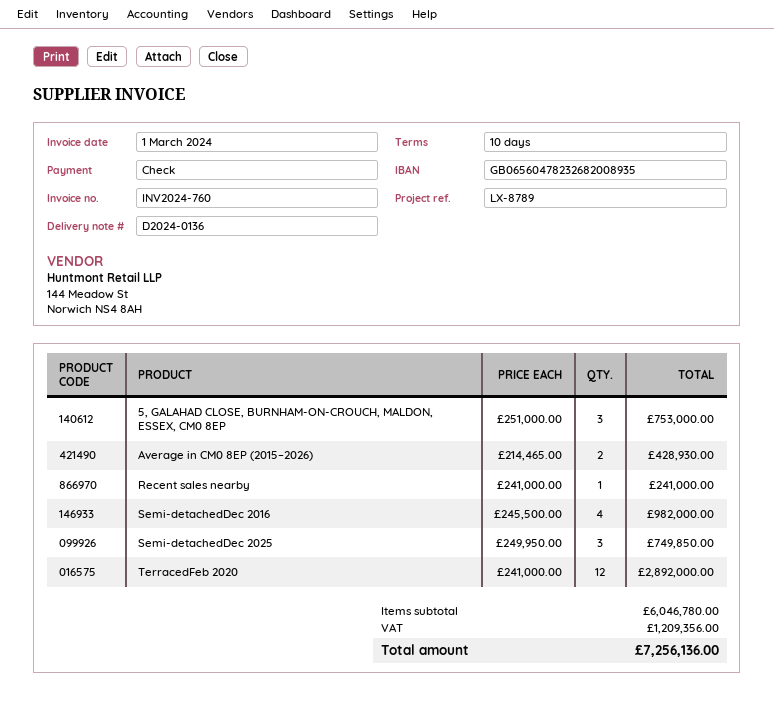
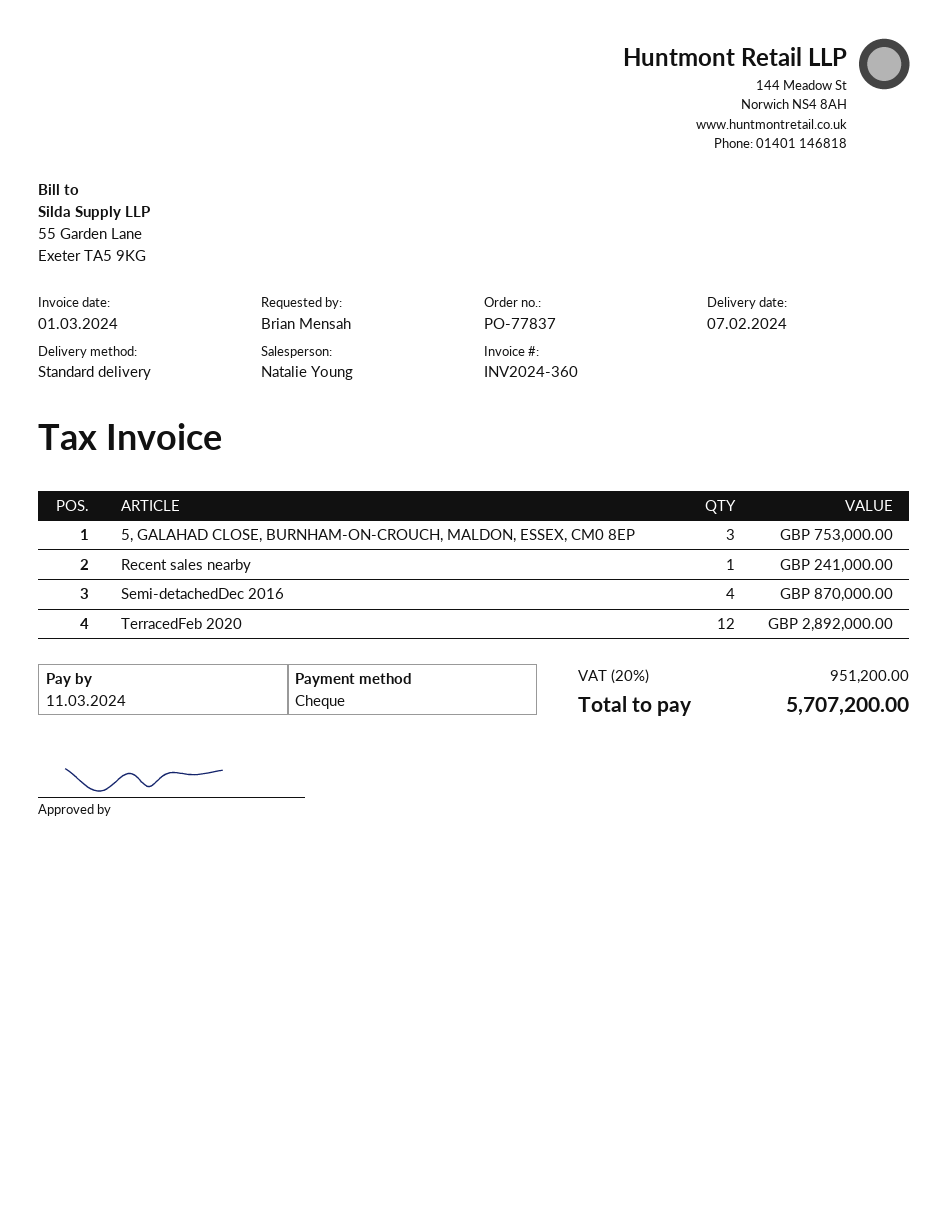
invoice number: INV2024-760 -> INV2024-360
Average in CM0 8EP (2015–2026): 2 for 428930.00 -> none
Semi-detachedDec 2016: 4 for 982000.00 -> 4 for 870000.00
Semi-detachedDec 2025: 3 for 749850.00 -> none
tax: 1209356.00 -> 951200.00
total: 7256136.00 -> 5707200.00

